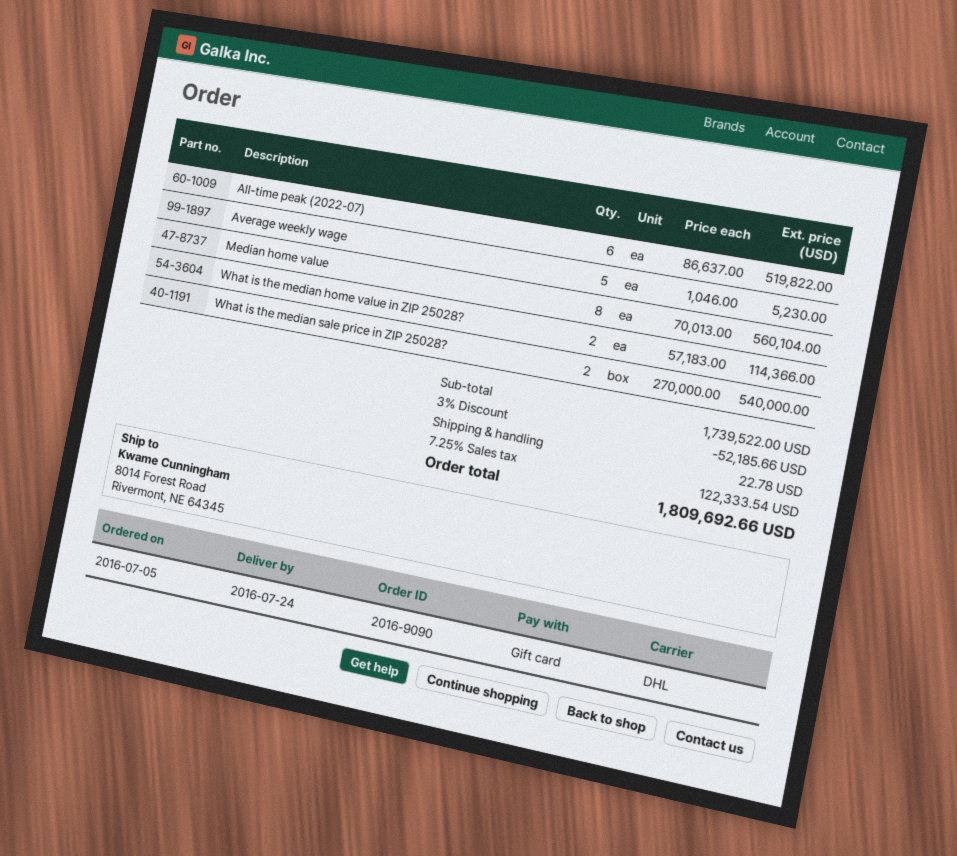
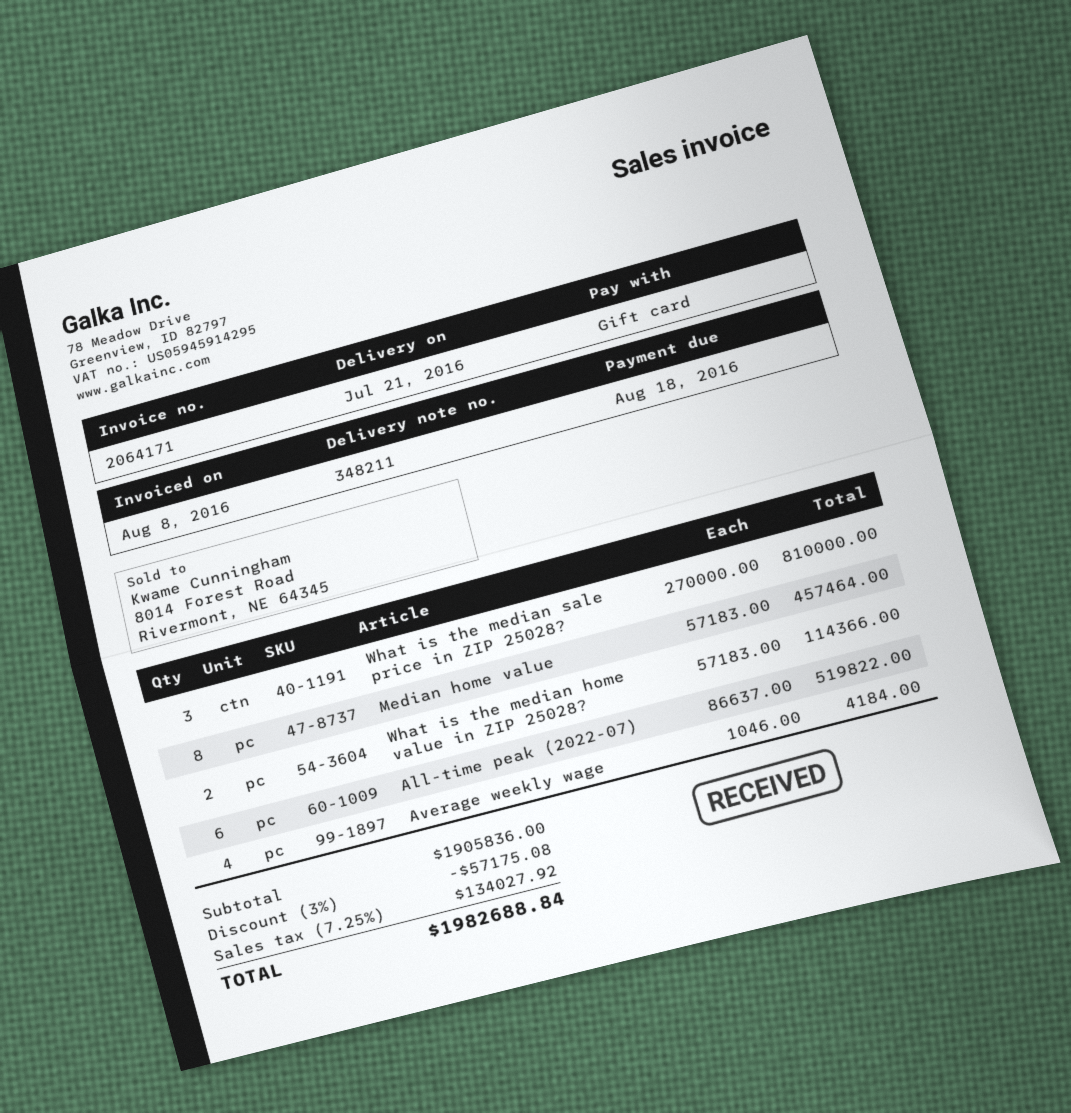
delivery date: 2016-07-24 -> 2016-07-21
Average weekly wage: 5 x 1046.00 = 5230.00 -> 4 x 1046.00 = 4184.00
Median home value: 8 x 70013.00 = 560104.00 -> 8 x 57183.00 = 457464.00
What is the median sale price in ZIP 25028?: 2 x 270000.00 = 540000.00 -> 3 x 270000.00 = 810000.00
subtotal: 1739522.00 -> 1905836.00
discount: 3% = 52185.66 -> 3% = 57175.08
shipping: 22.78 -> none
tax: 7.25% = 122333.54 -> 7.25% = 134027.92
total: 1809692.66 -> 1982688.84

